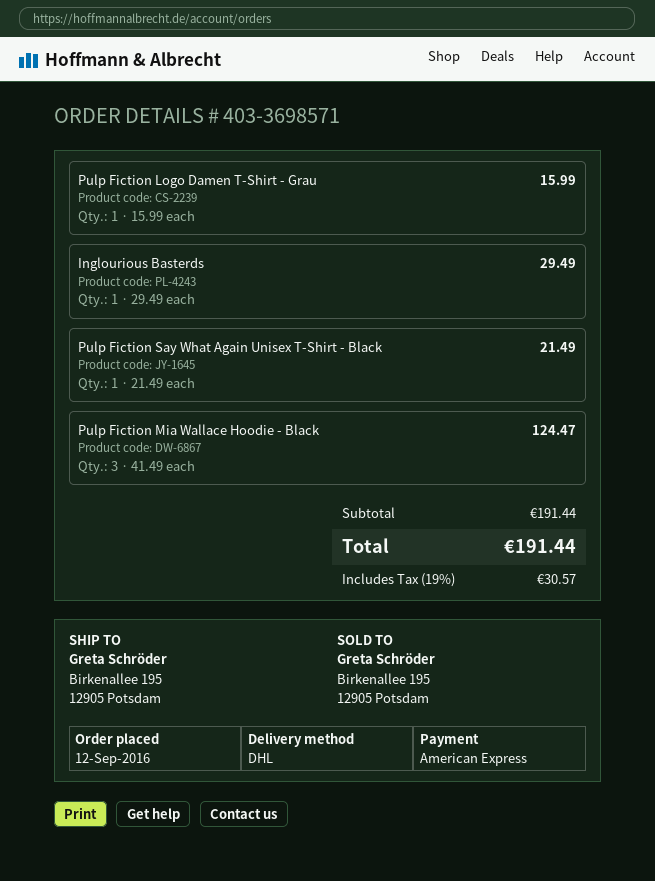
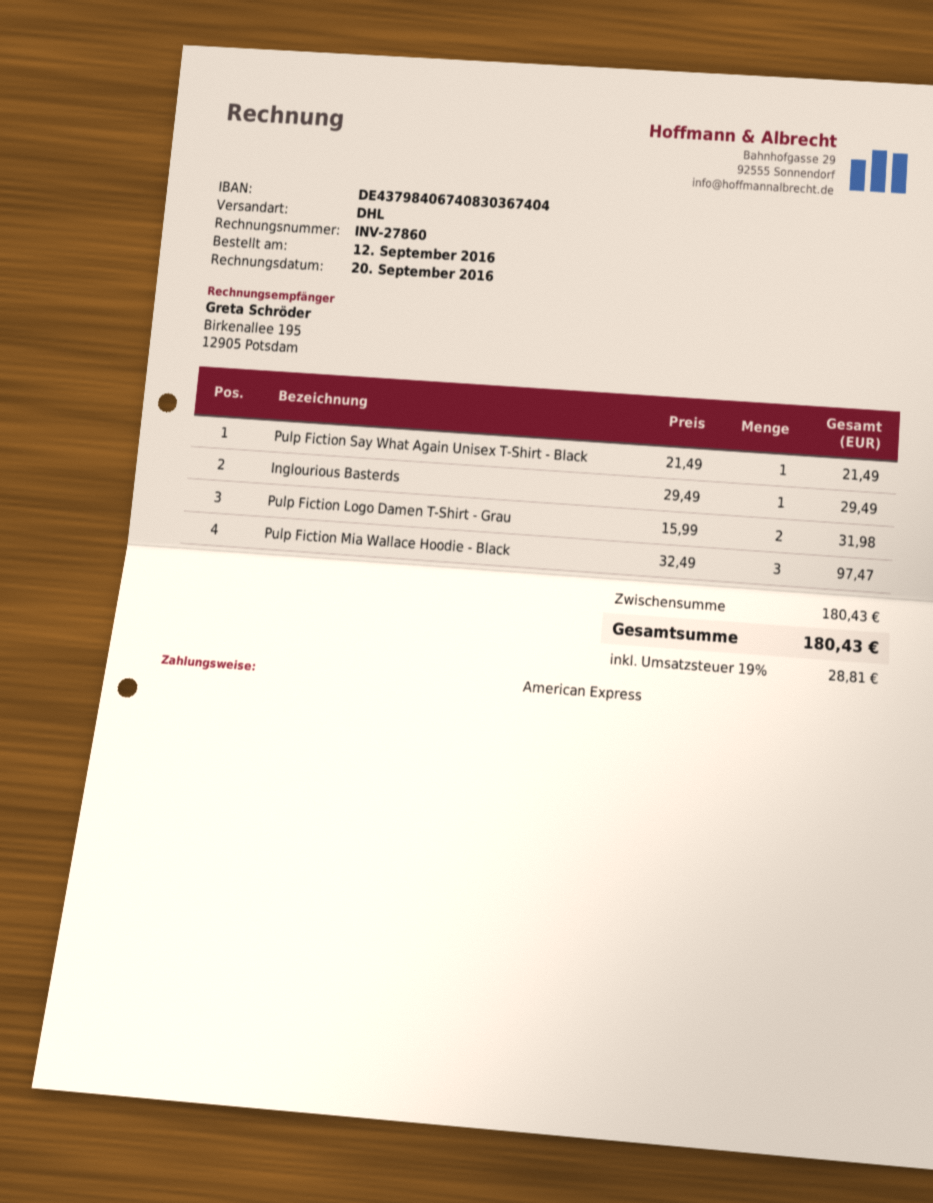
Pulp Fiction Logo Damen T-Shirt - Grau: 1 x 15.99 = 15.99 -> 2 x 15.99 = 31.98
Pulp Fiction Mia Wallace Hoodie - Black: 3 x 41.49 = 124.47 -> 3 x 32.49 = 97.47
subtotal: 191.44 -> 180.43
tax: 19% = 30.57 -> 19% = 28.81
total: 191.44 -> 180.43

